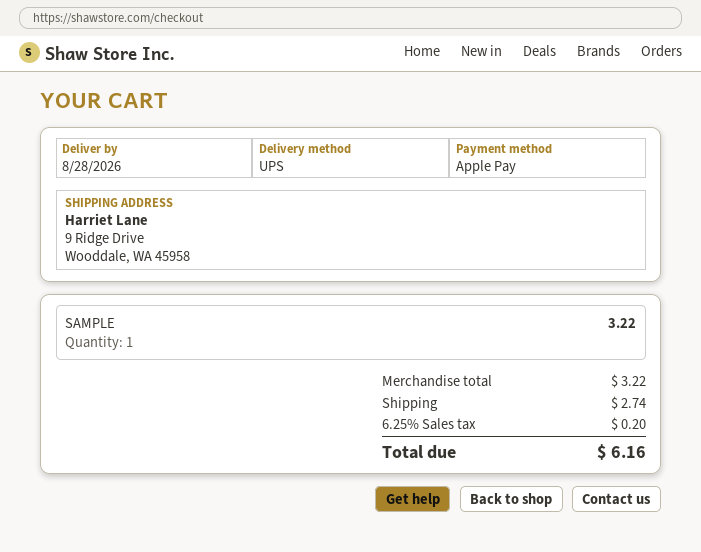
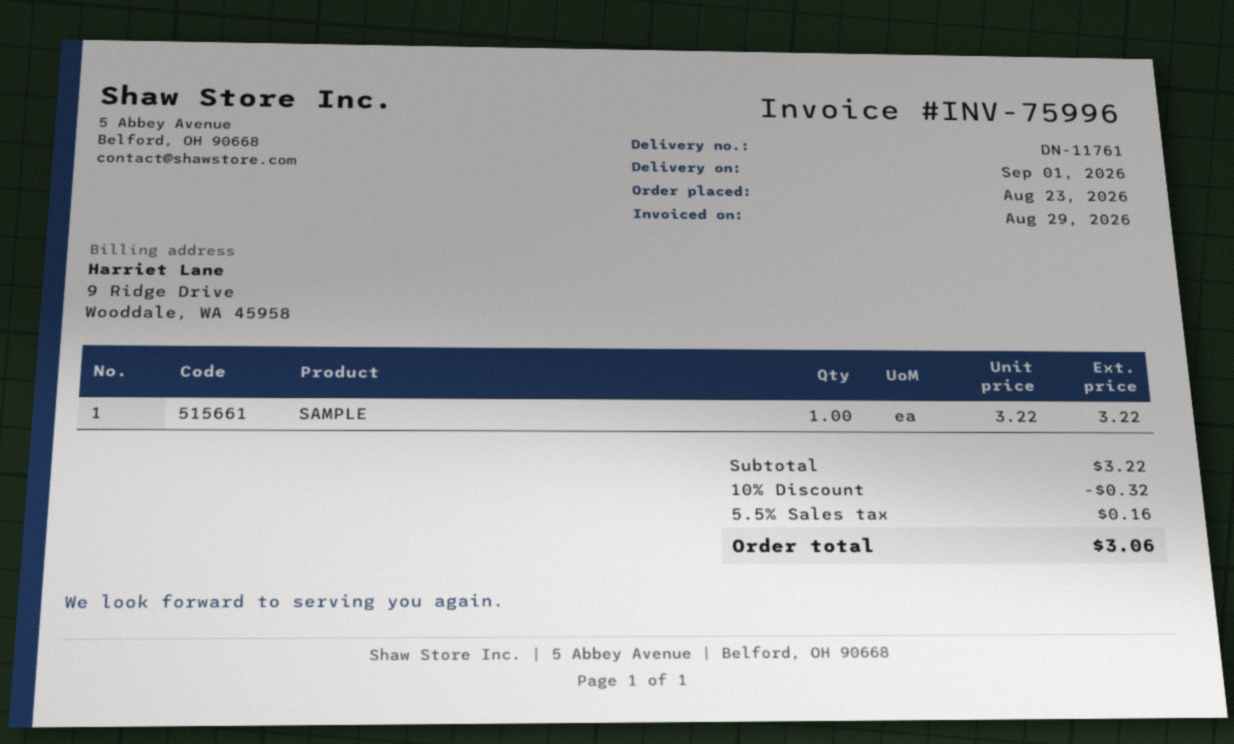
delivery date: 2026-08-28 -> 2026-09-01
discount: none -> 10% = 0.32
shipping: 2.74 -> none
tax: 6.25% = 0.20 -> 5.5% = 0.16
total: 6.16 -> 3.06

